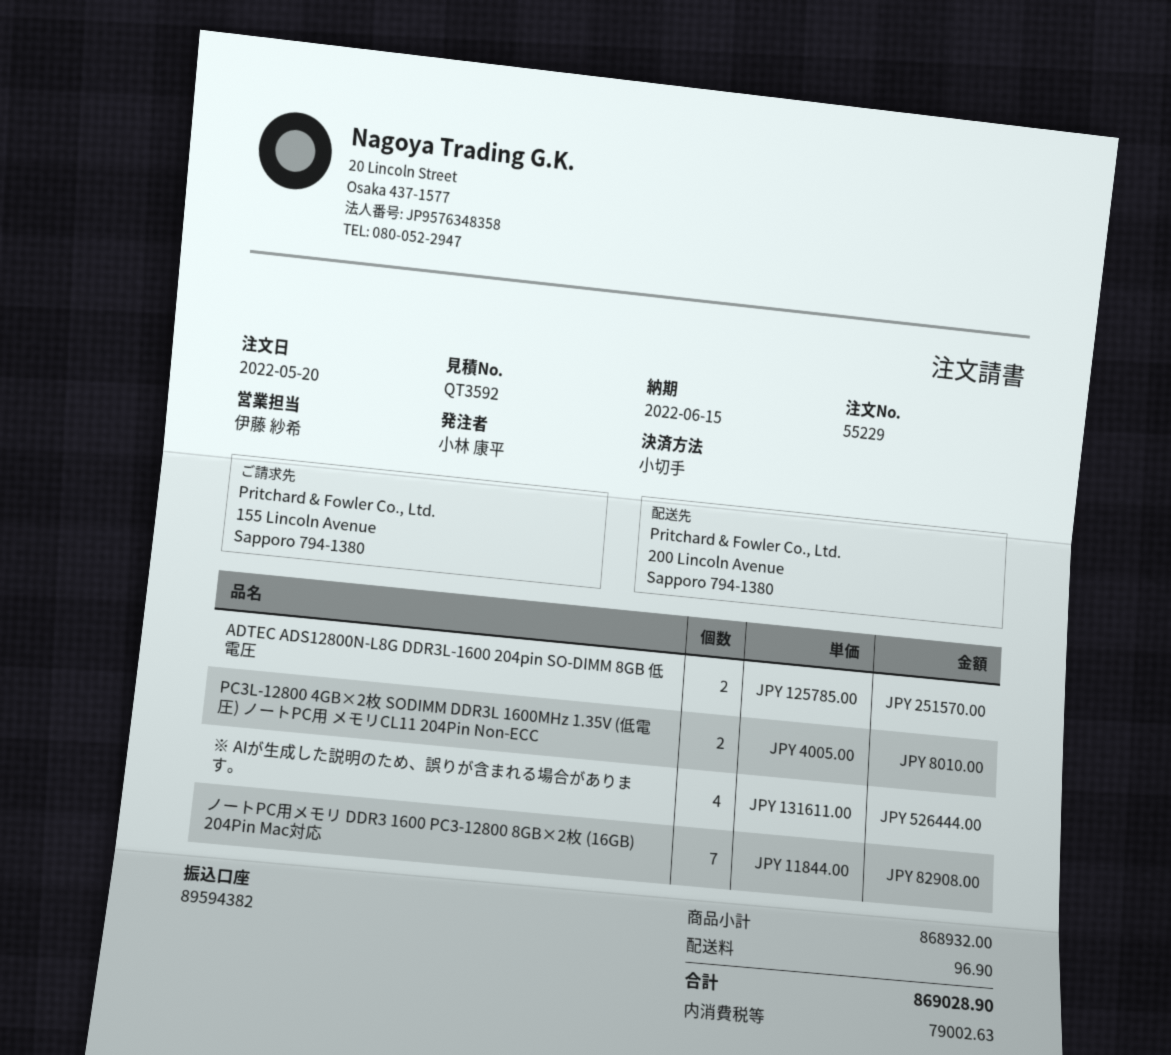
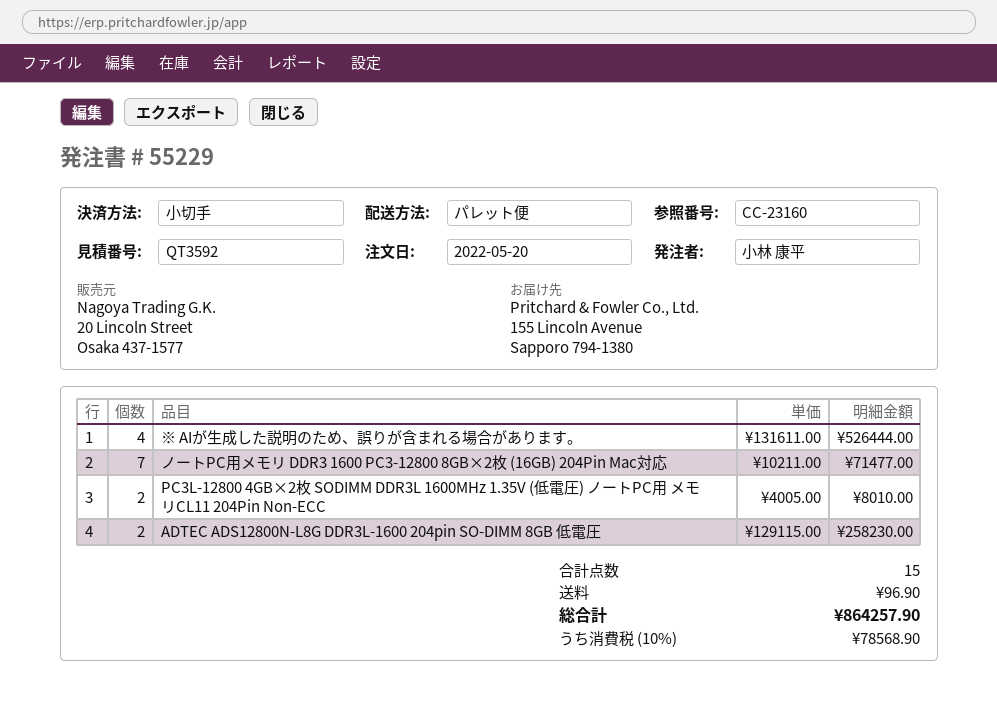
ship to: 200 Lincoln Avenue, Sapporo 794-1380 -> 155 Lincoln Avenue, Sapporo 794-1380
ADTEC ADS12800N-L8G DDR3L-1600 204pin SO-DIMM 8GB 低電圧: 2 x 125785.00 = 251570.00 -> 2 x 129115.00 = 258230.00
ノートPC用メモリ DDR3 1600 PC3-12800 8GB×2枚 (16GB) 204Pin Mac対応: 7 x 11844.00 = 82908.00 -> 7 x 10211.00 = 71477.00
tax: 79002.63 -> 78568.90
total: 869028.90 -> 864257.90

